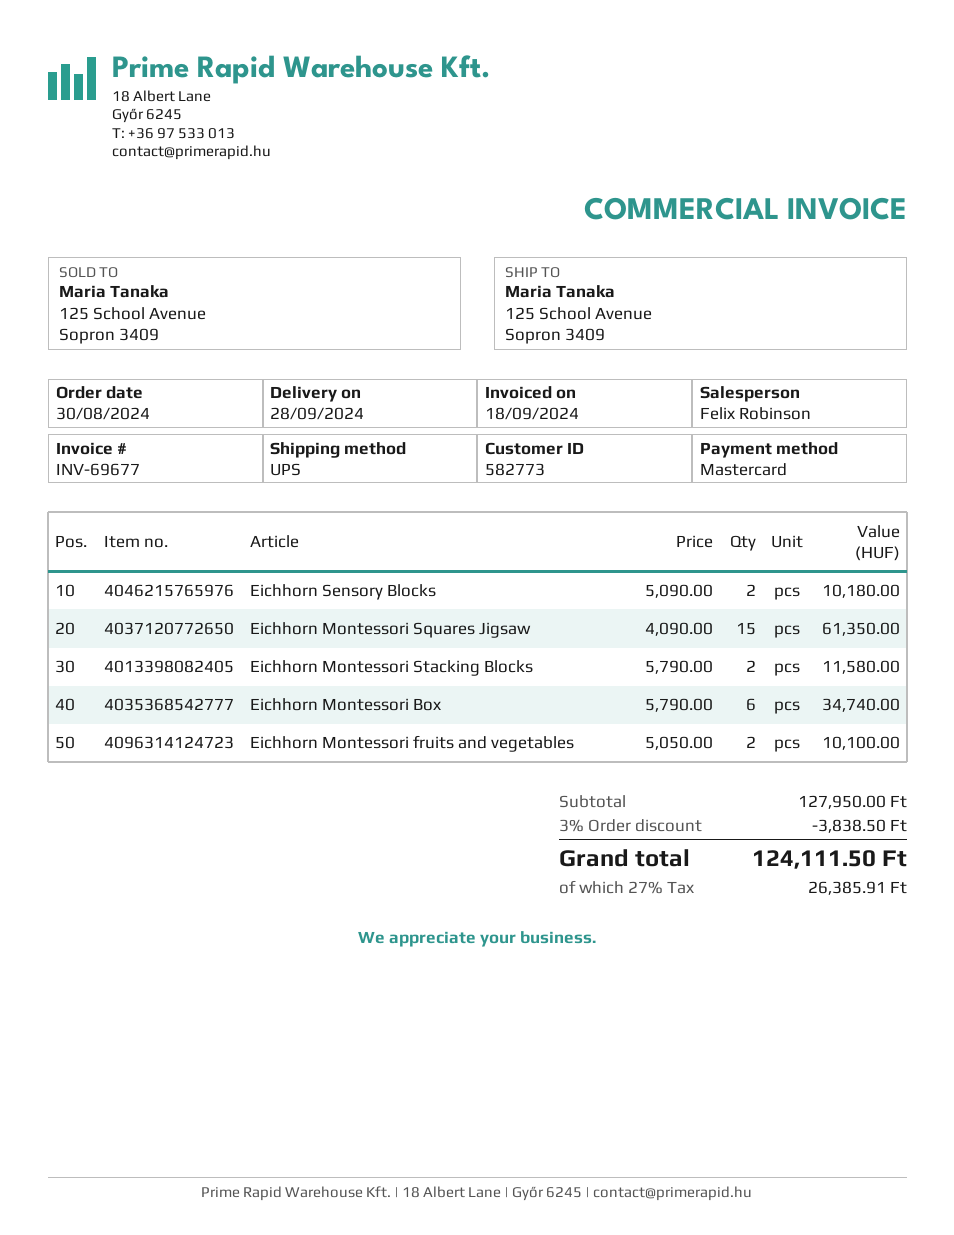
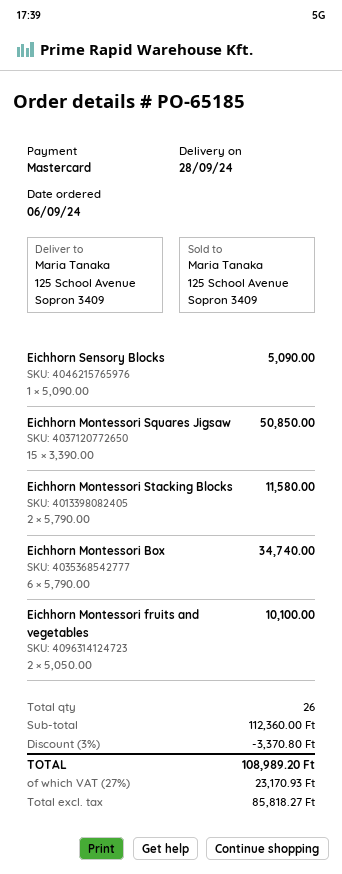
order date: 2024-08-30 -> 2024-09-06
Eichhorn Sensory Blocks: 2 x 5090.00 = 10180.00 -> 1 x 5090.00 = 5090.00
Eichhorn Montessori Squares Jigsaw: 15 x 4090.00 = 61350.00 -> 15 x 3390.00 = 50850.00
subtotal: 127950.00 -> 112360.00
discount: 3% = 3838.50 -> 3% = 3370.80
tax: 27% = 26385.91 -> 27% = 23170.93
total: 124111.50 -> 108989.20

